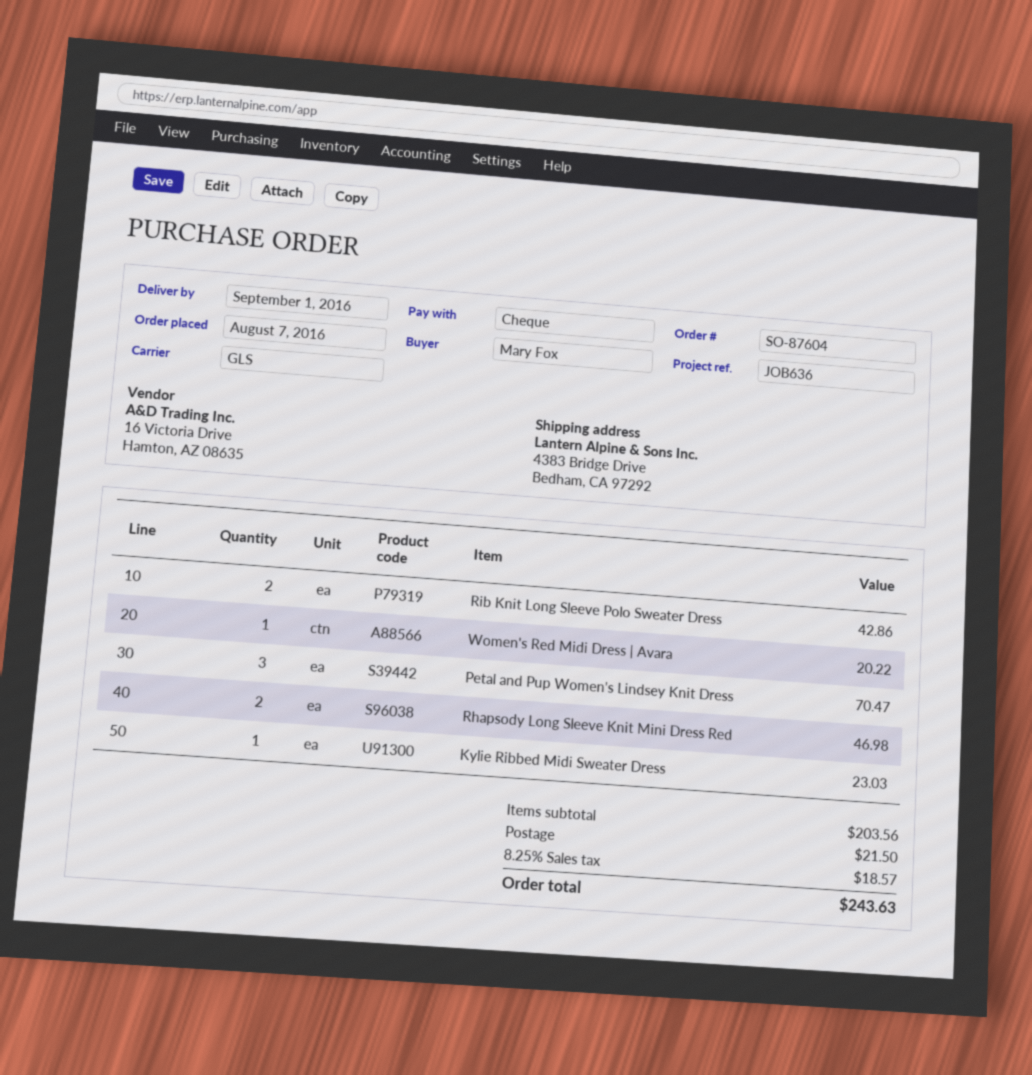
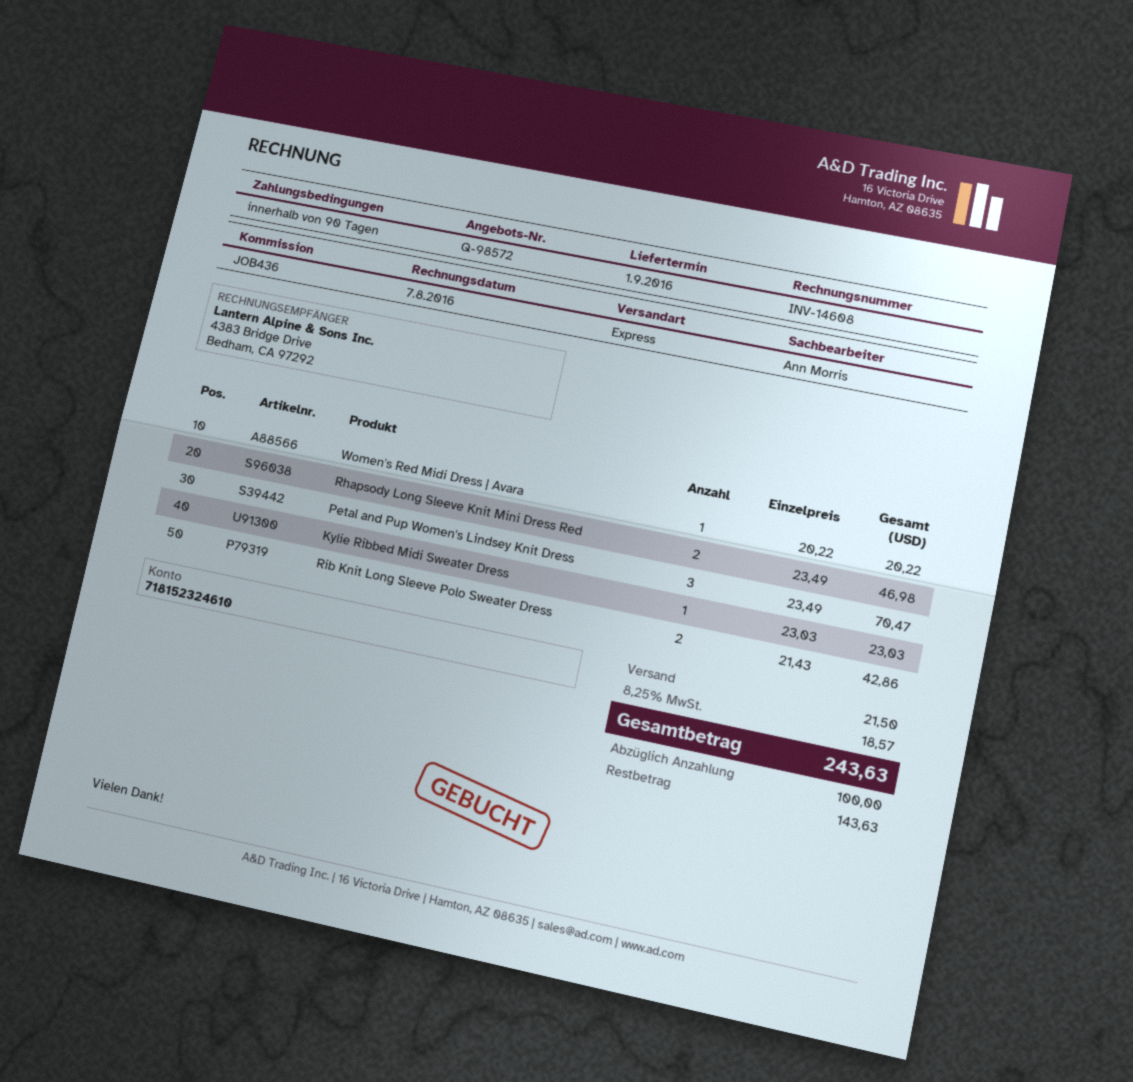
reference: JOB636 -> JOB436
shipping method: GLS -> express

